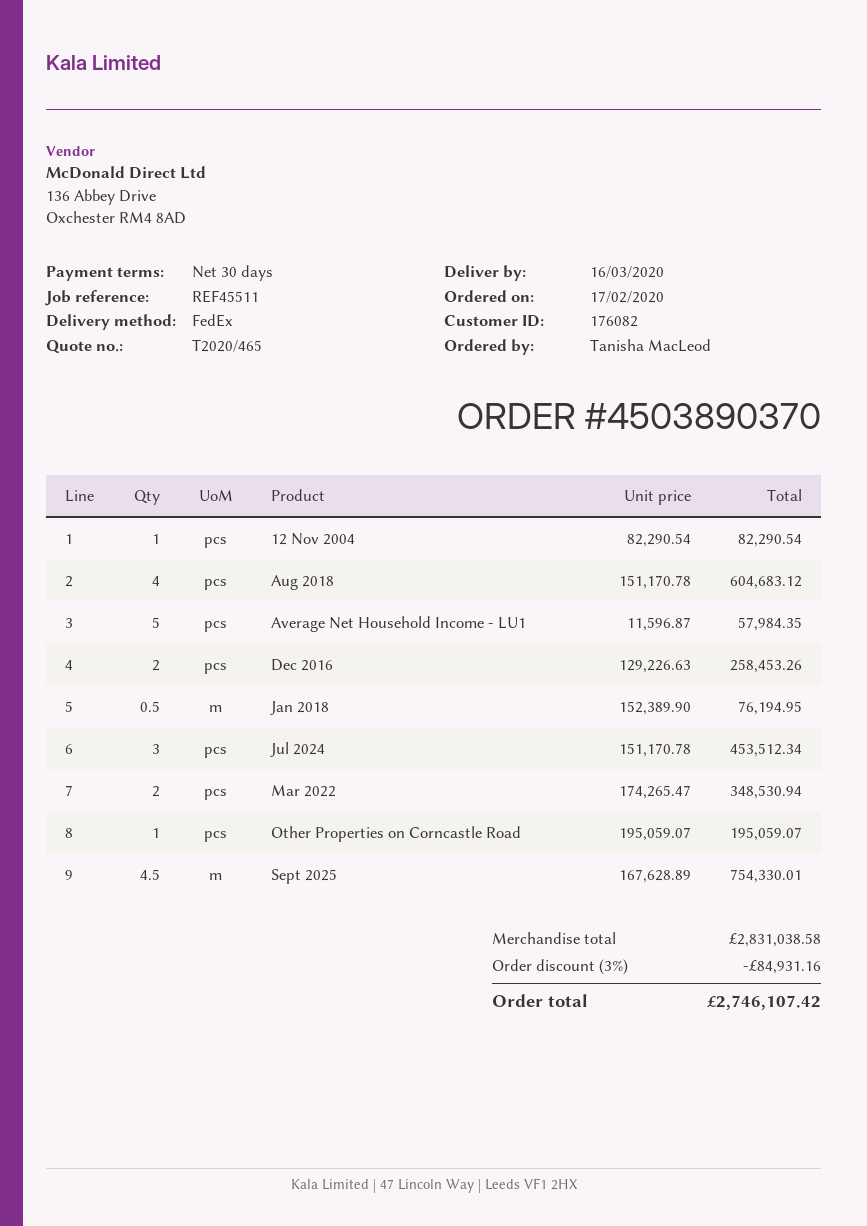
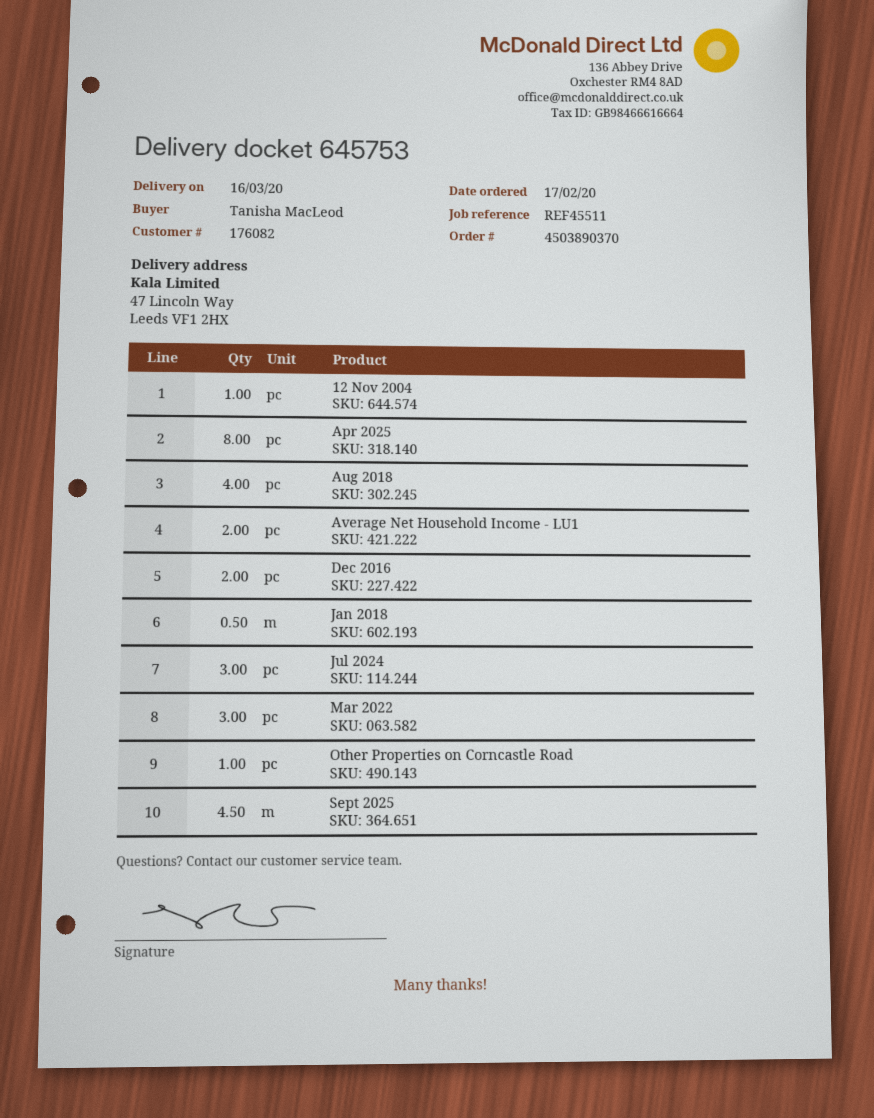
Average Net Household Income - LU1: 5 -> 2
Mar 2022: 2 -> 3
Apr 2025: none -> 8

